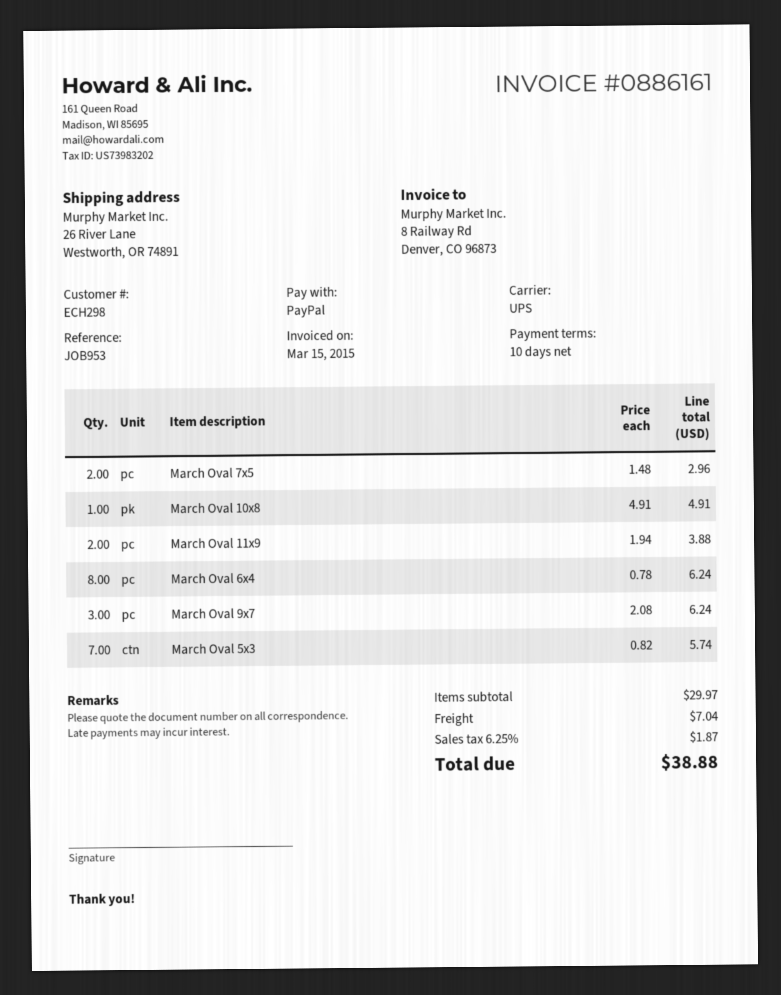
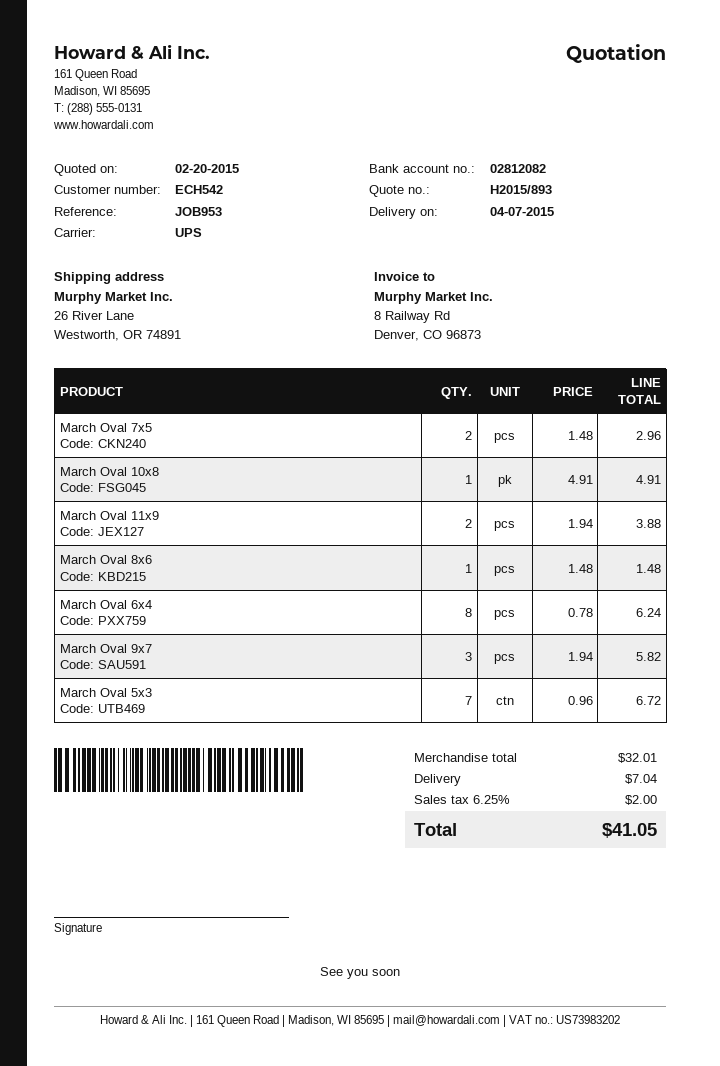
customer number: ECH298 -> ECH542
March Oval 9x7: 3 x 2.08 = 6.24 -> 3 x 1.94 = 5.82
March Oval 5x3: 7 x 0.82 = 5.74 -> 7 x 0.96 = 6.72
March Oval 8x6: none -> 1 x 1.48 = 1.48
subtotal: 29.97 -> 32.01
tax: 6.25% = 1.87 -> 6.25% = 2.00
total: 38.88 -> 41.05

